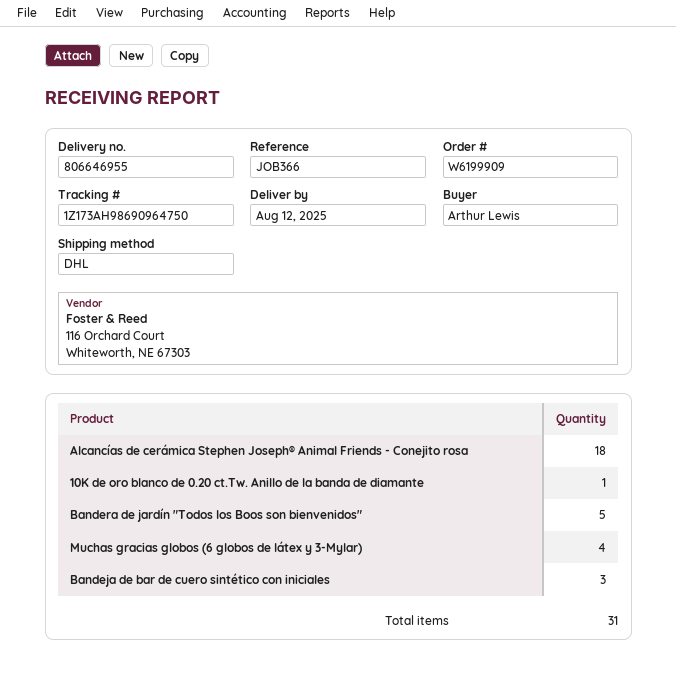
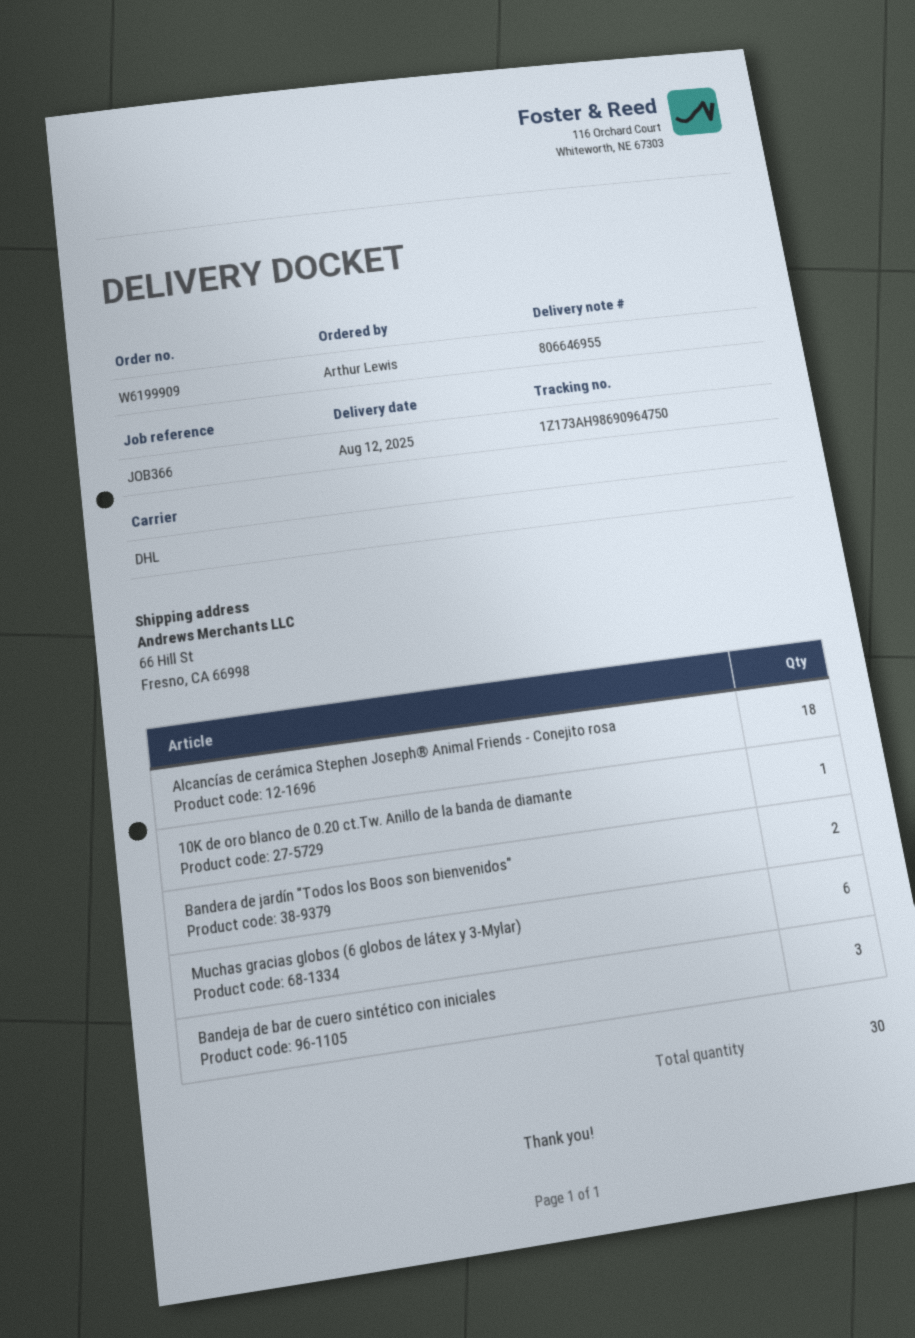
Bandera de jardín "Todos los Boos son bienvenidos": 5 -> 2
Muchas gracias globos (6 globos de látex y 3-Mylar): 4 -> 6
total quantity: 31 -> 30

